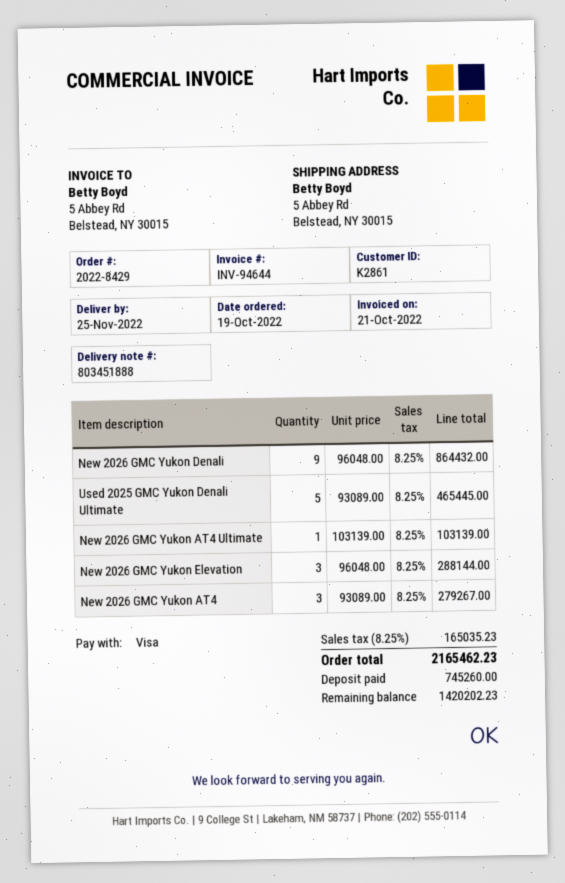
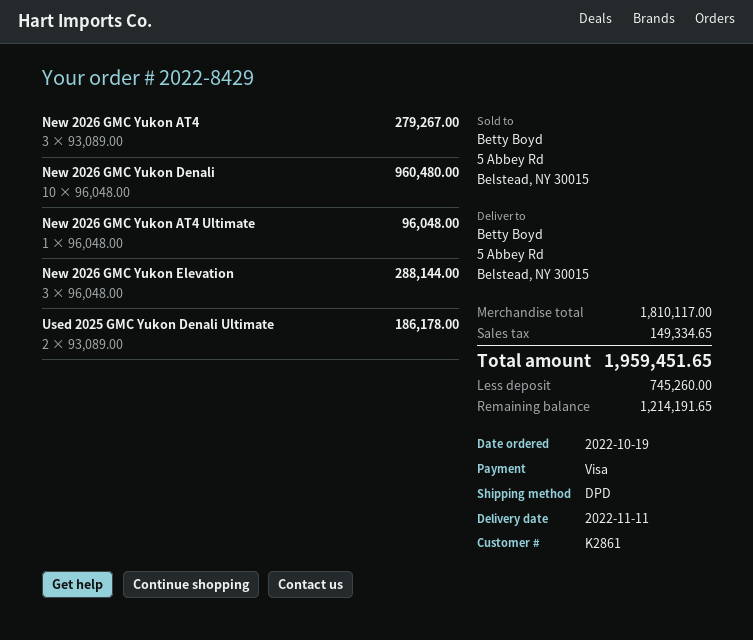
delivery date: 2022-11-25 -> 2022-11-11
New 2026 GMC Yukon Denali: 9 x 96048.00 = 864432.00 -> 10 x 96048.00 = 960480.00
Used 2025 GMC Yukon Denali Ultimate: 5 x 93089.00 = 465445.00 -> 2 x 93089.00 = 186178.00
New 2026 GMC Yukon AT4 Ultimate: 1 x 103139.00 = 103139.00 -> 1 x 96048.00 = 96048.00
tax: 165035.23 -> 149334.65
total: 2165462.23 -> 1959451.65
balance: 1420202.23 -> 1214191.65

